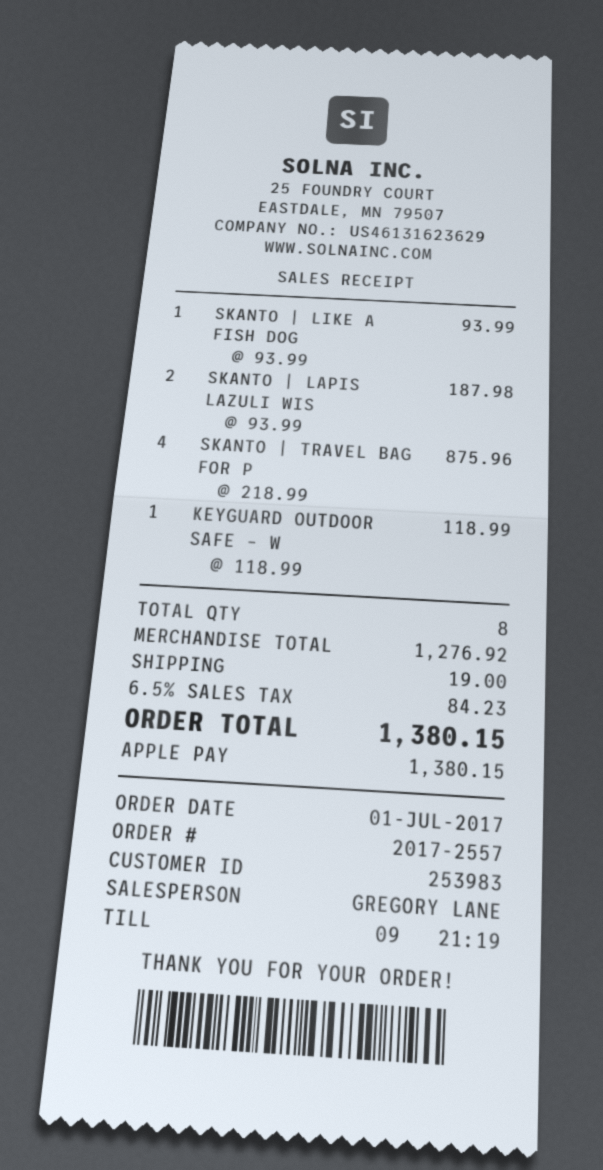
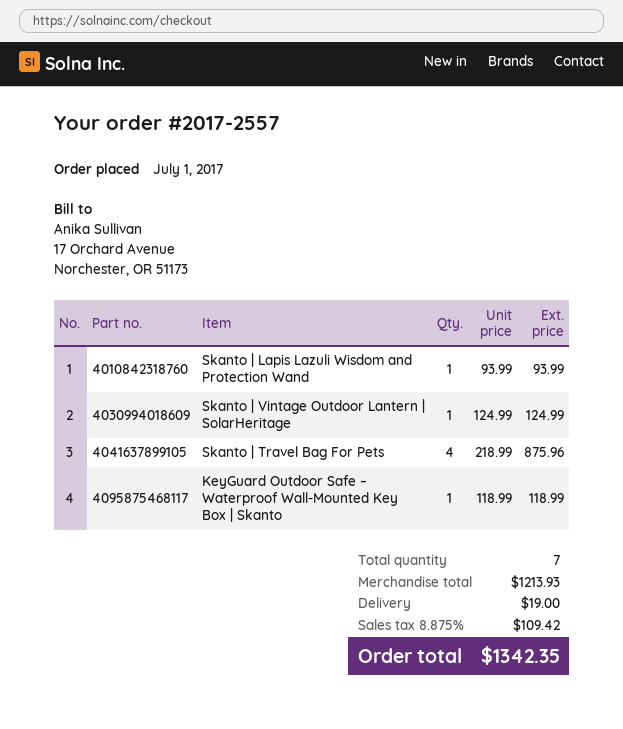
SKANTO | LIKE A FISH DOG: 1 x 93.99 = 93.99 -> none
SKANTO | LAPIS LAZULI WIS: 2 x 93.99 = 187.98 -> 1 x 93.99 = 93.99
Skanto | Vintage Outdoor Lantern | SolarHeritage: none -> 1 x 124.99 = 124.99
total quantity: 8 -> 7
subtotal: 1276.92 -> 1213.93
tax: 6.5% = 84.23 -> 8.875% = 109.42
total: 1380.15 -> 1342.35

